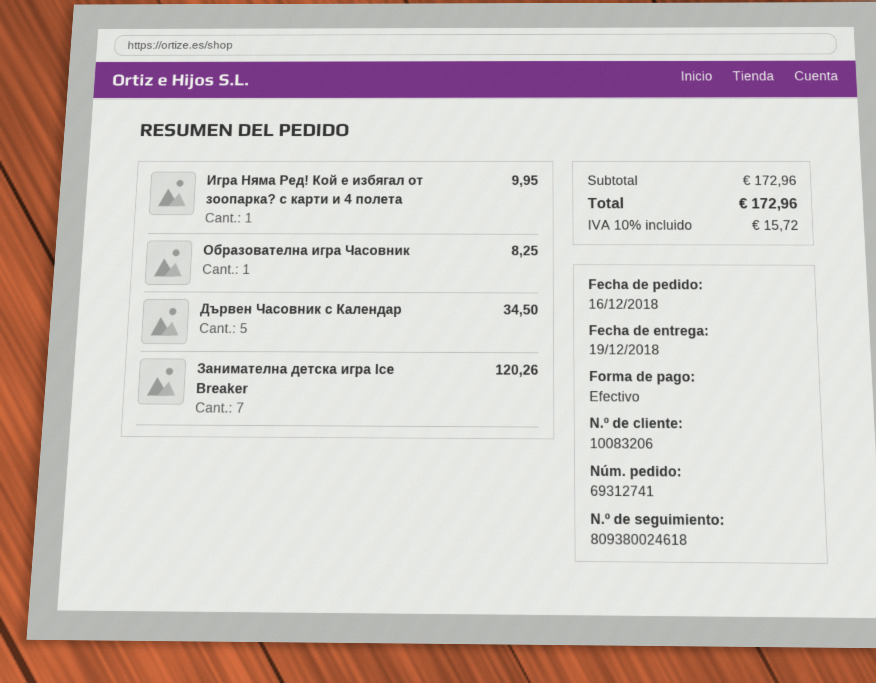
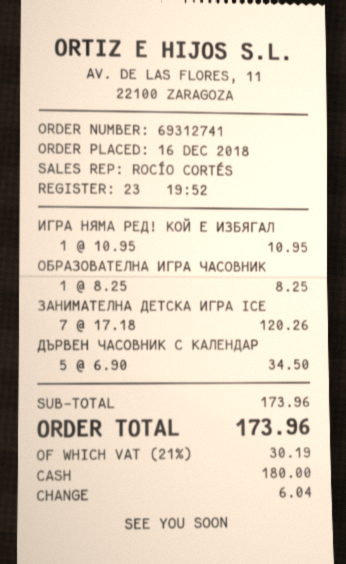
Игра Няма Ред! Кой е избягал от зоопарка? с карти и 4 полета: 1 for 9.95 -> 1 for 10.95
subtotal: 172.96 -> 173.96
tax: 10% = 15.72 -> 21% = 30.19
total: 172.96 -> 173.96

